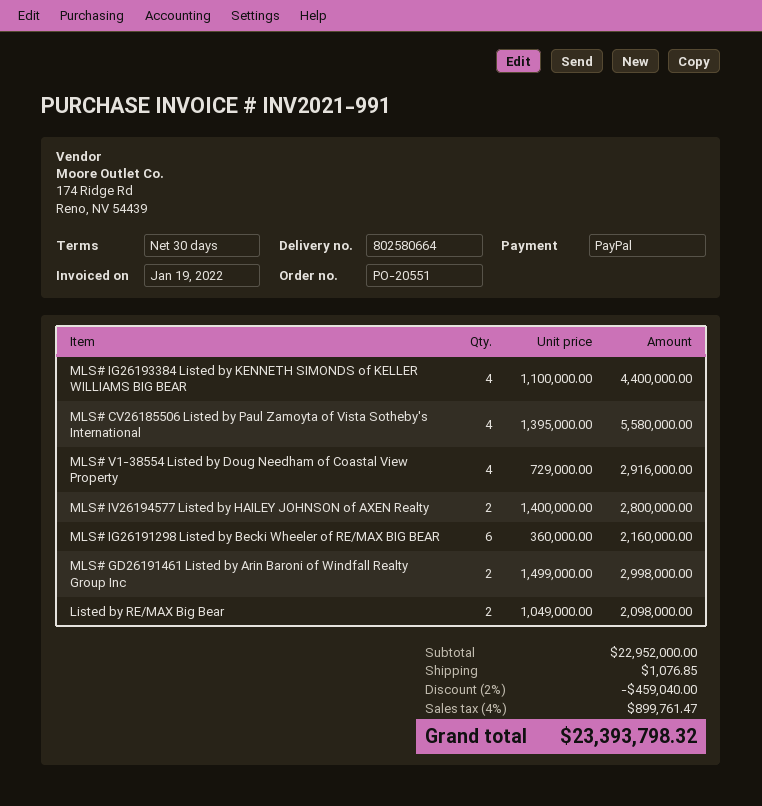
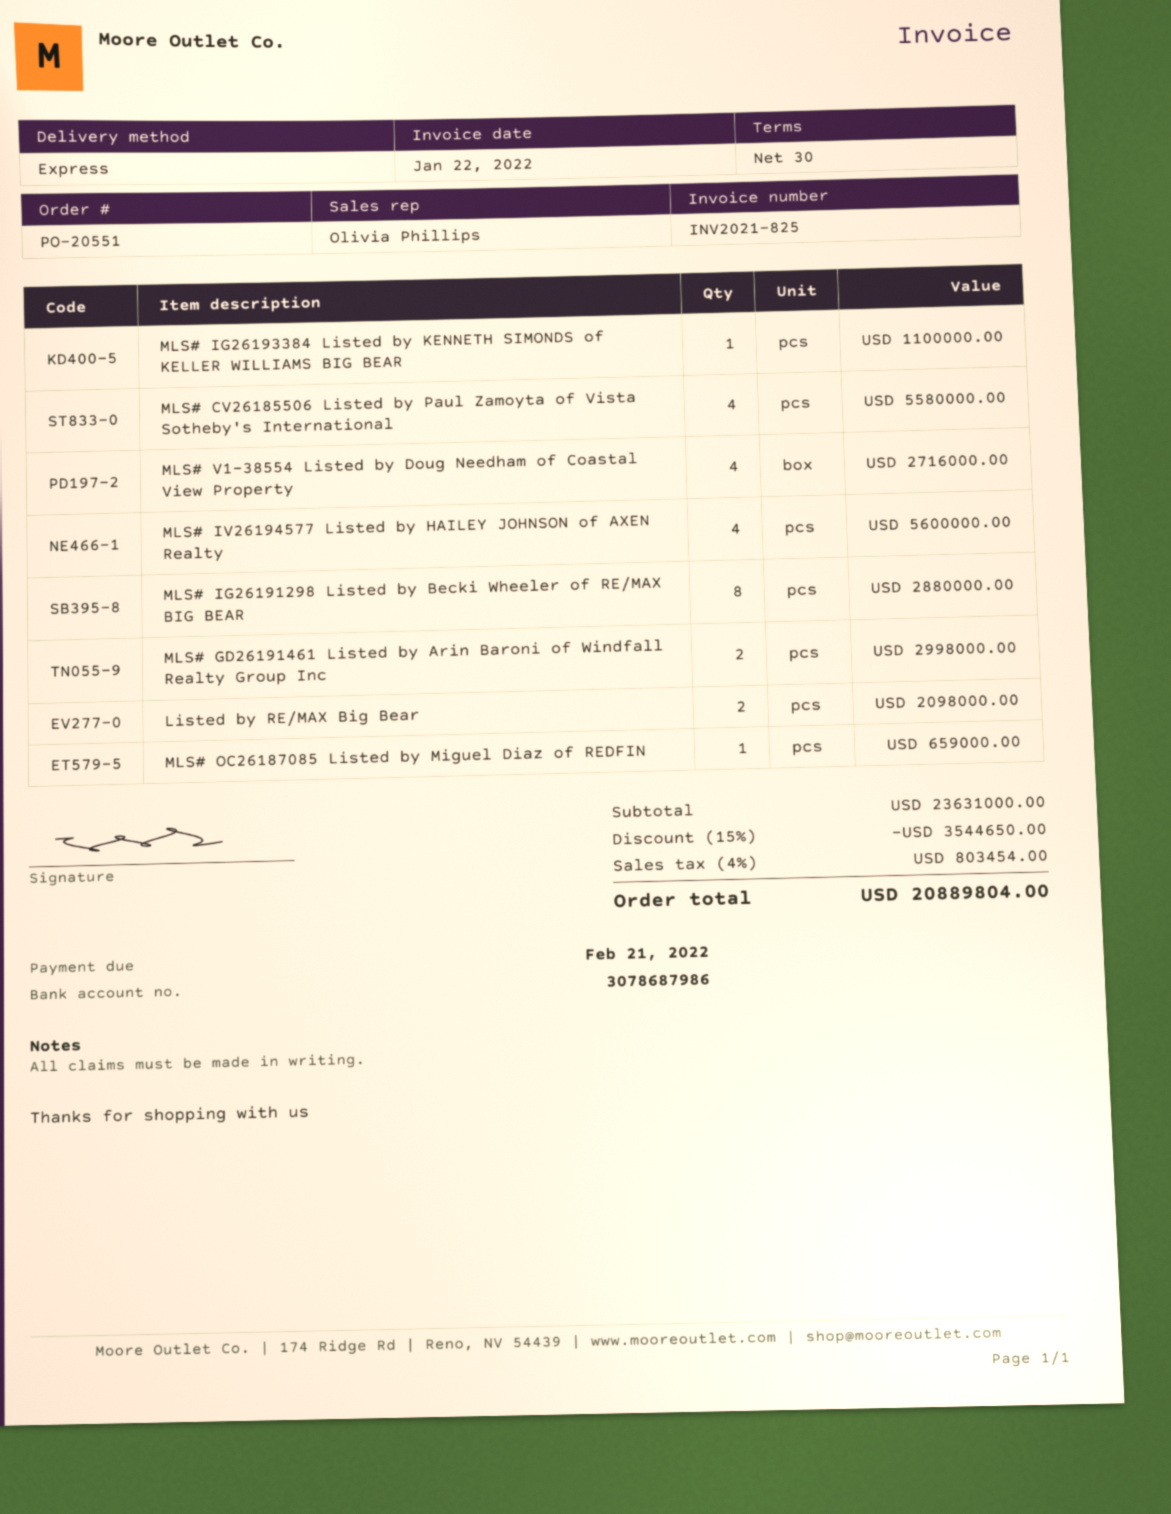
invoice number: INV2021-991 -> INV2021-825
invoice date: 2022-01-19 -> 2022-01-22
MLS# IG26193384 Listed by KENNETH SIMONDS of KELLER WILLIAMS BIG BEAR: 4 for 4400000.00 -> 1 for 1100000.00
MLS# V1-38554 Listed by Doug Needham of Coastal View Property: 4 for 2916000.00 -> 4 for 2716000.00
MLS# IV26194577 Listed by HAILEY JOHNSON of AXEN Realty: 2 for 2800000.00 -> 4 for 5600000.00
MLS# IG26191298 Listed by Becki Wheeler of RE/MAX BIG BEAR: 6 for 2160000.00 -> 8 for 2880000.00
MLS# OC26187085 Listed by Miguel Diaz of REDFIN: none -> 1 for 659000.00
subtotal: 22952000.00 -> 23631000.00
discount: 2% = 459040.00 -> 15% = 3544650.00
shipping: 1076.85 -> none
tax: 4% = 899761.47 -> 4% = 803454.00
total: 23393798.32 -> 20889804.00

